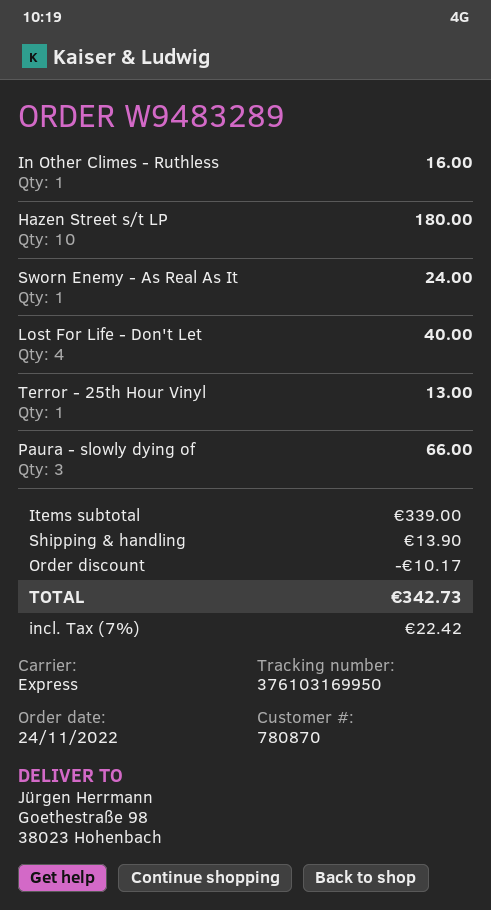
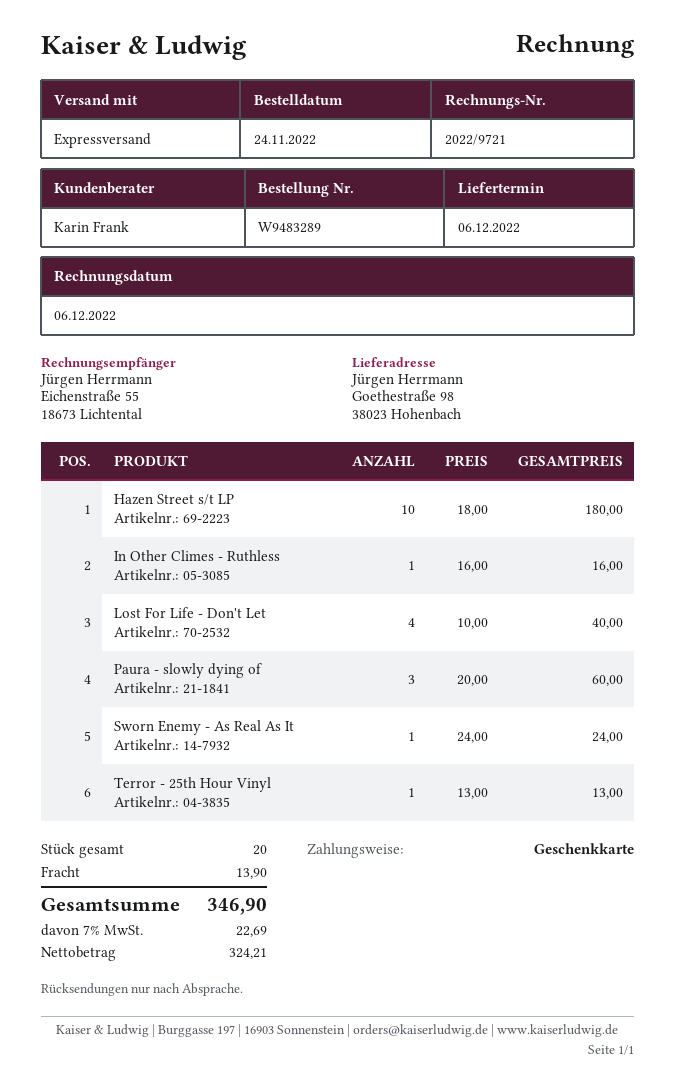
Paura - slowly dying of: 3 for 66.00 -> 3 for 60.00
discount: 10.17 -> none
tax: 7% = 22.42 -> 7% = 22.69
total: 342.73 -> 346.90

